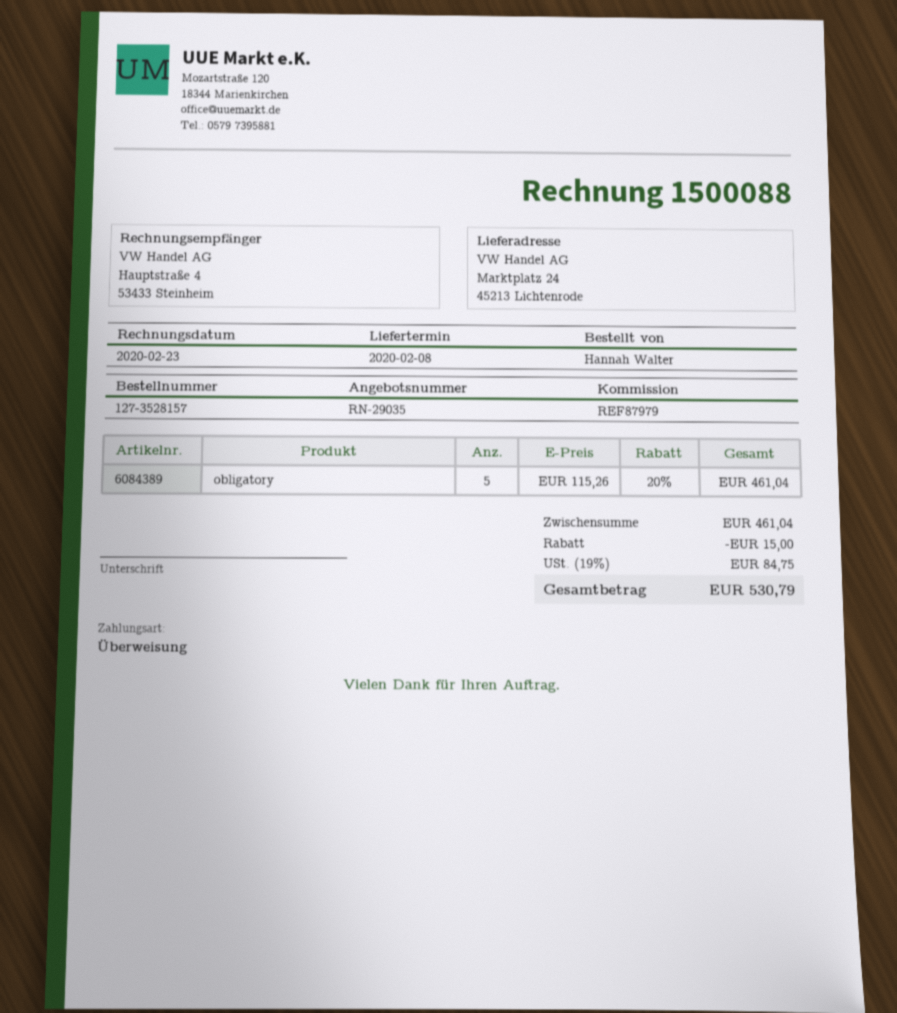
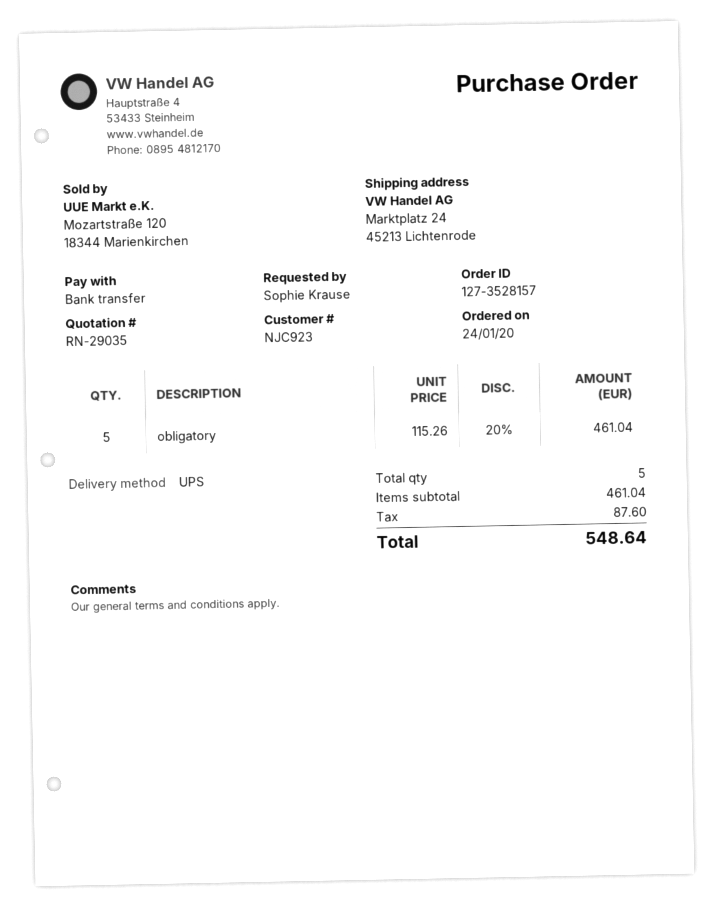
ordered by: Hannah Walter -> Sophie Krause
discount: 15.00 -> none
tax: 84.75 -> 87.60
total: 530.79 -> 548.64

